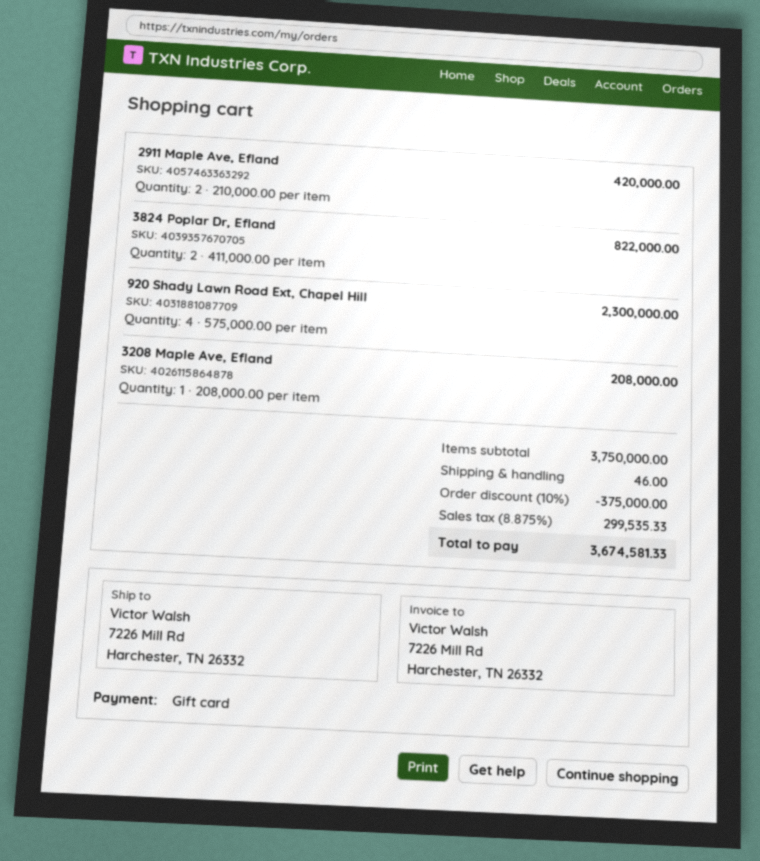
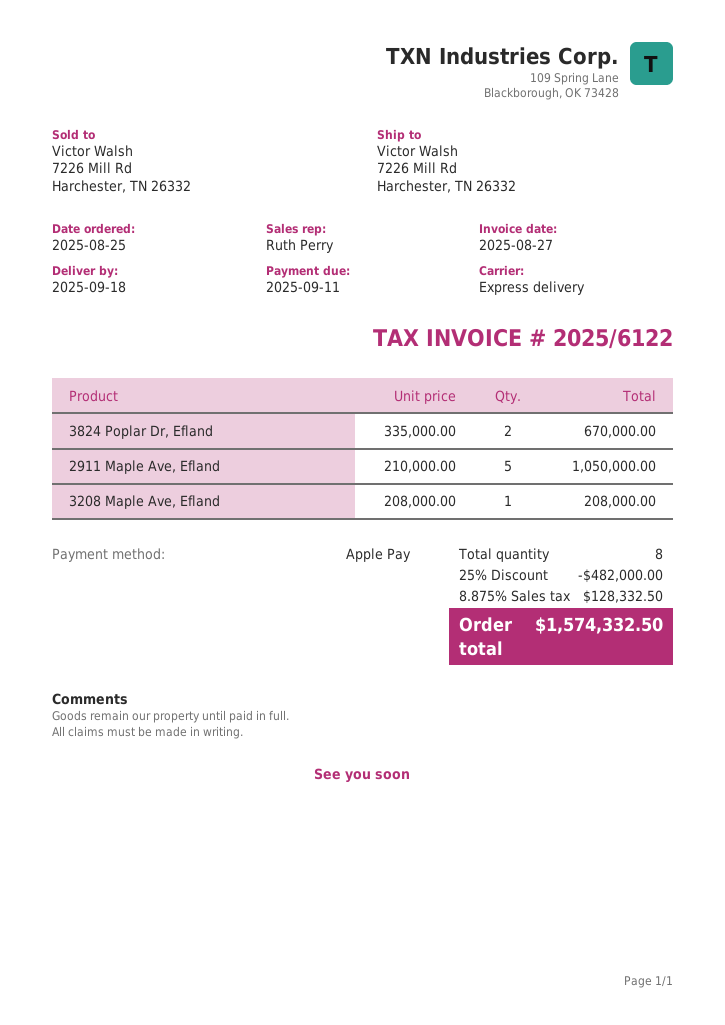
payment method: gift card -> Apple Pay
2911 Maple Ave, Efland: 2 x 210000.00 = 420000.00 -> 5 x 210000.00 = 1050000.00
3824 Poplar Dr, Efland: 2 x 411000.00 = 822000.00 -> 2 x 335000.00 = 670000.00
920 Shady Lawn Road Ext, Chapel Hill: 4 x 575000.00 = 2300000.00 -> none
discount: 10% = 375000.00 -> 25% = 482000.00
shipping: 46.00 -> none
tax: 8.875% = 299535.33 -> 8.875% = 128332.50
total: 3674581.33 -> 1574332.50

